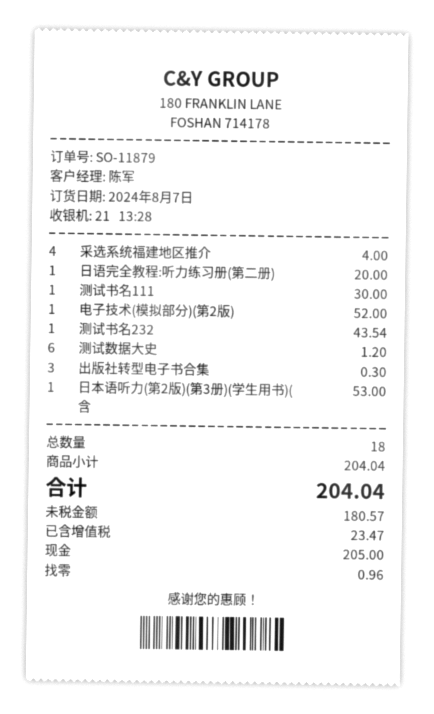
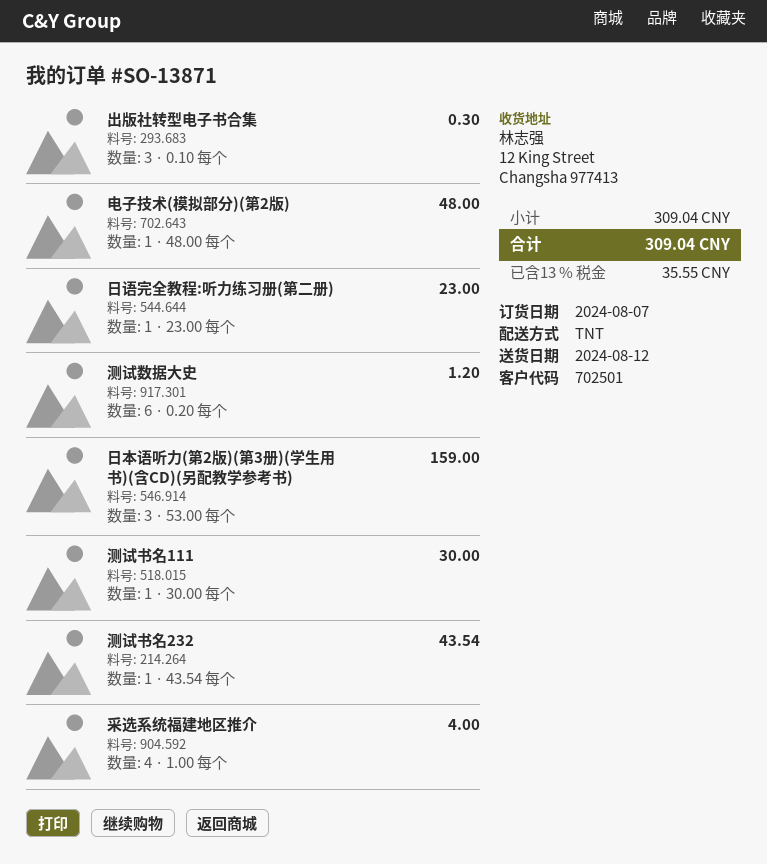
order number: SO-11879 -> SO-13871
日语完全教程:听力练习册(第二册): 1 for 20.00 -> 1 for 23.00
电子技术(模拟部分)(第2版): 1 for 52.00 -> 1 for 48.00
日本语听力(第2版)(第3册)(学生用书)(含: 1 for 53.00 -> 3 for 159.00
subtotal: 204.04 -> 309.04
tax: 23.47 -> 35.55
total: 204.04 -> 309.04

